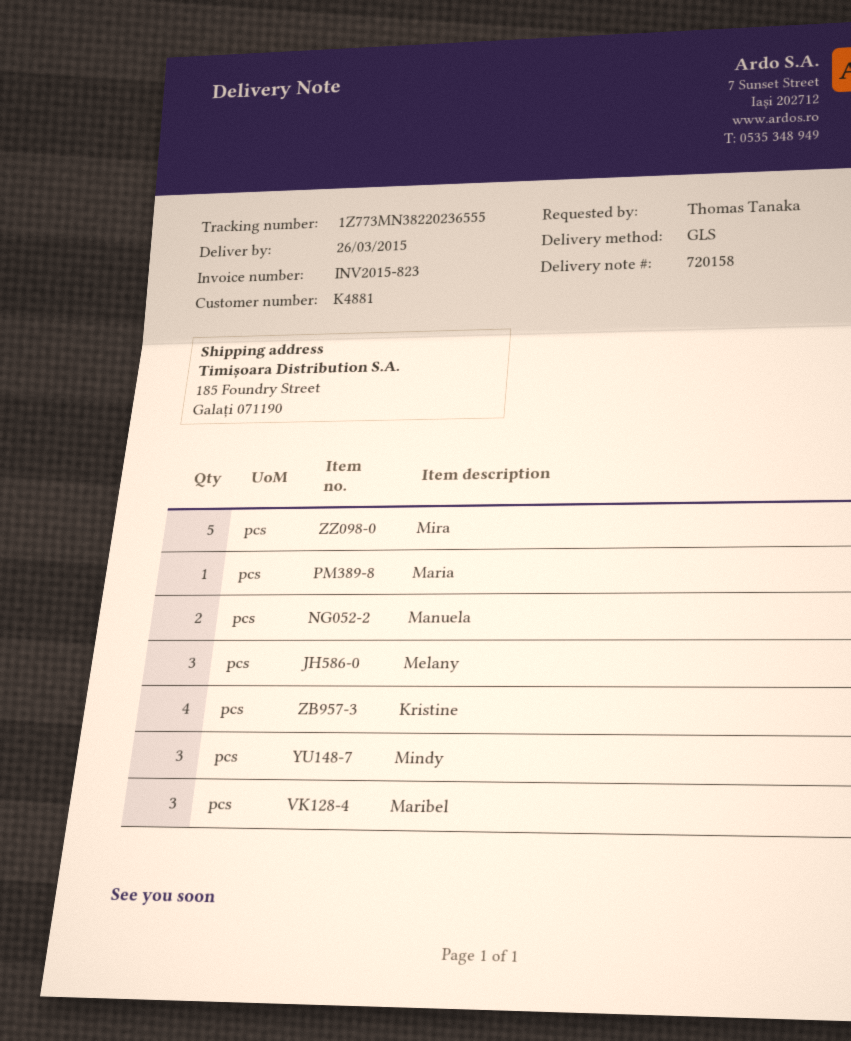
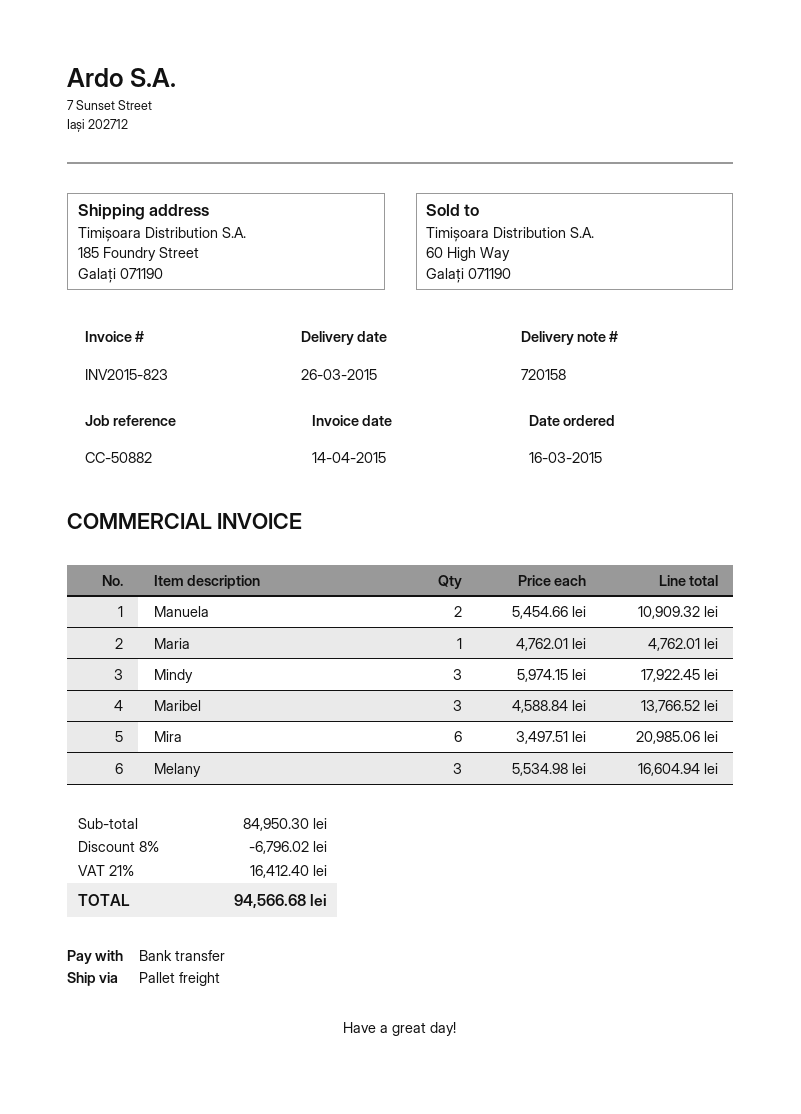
shipping method: GLS -> pallet freight
Mira: 5 -> 6
Kristine: 4 -> none

